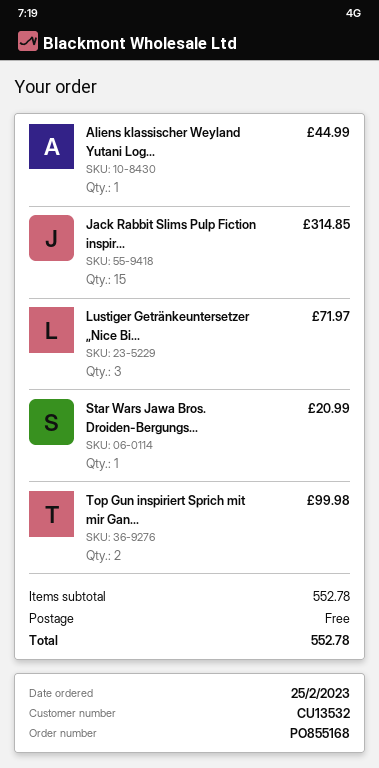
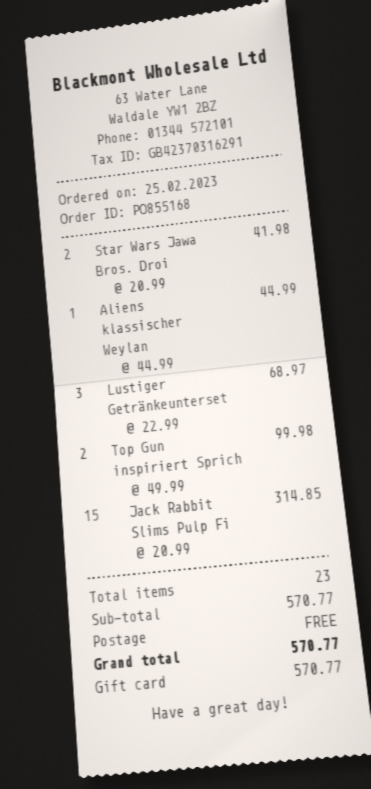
Lustiger Getränkeuntersetzer „Nice Bi...: 3 for 71.97 -> 3 for 68.97
Star Wars Jawa Bros. Droiden-Bergungs...: 1 for 20.99 -> 2 for 41.98
subtotal: 552.78 -> 570.77
total: 552.78 -> 570.77

